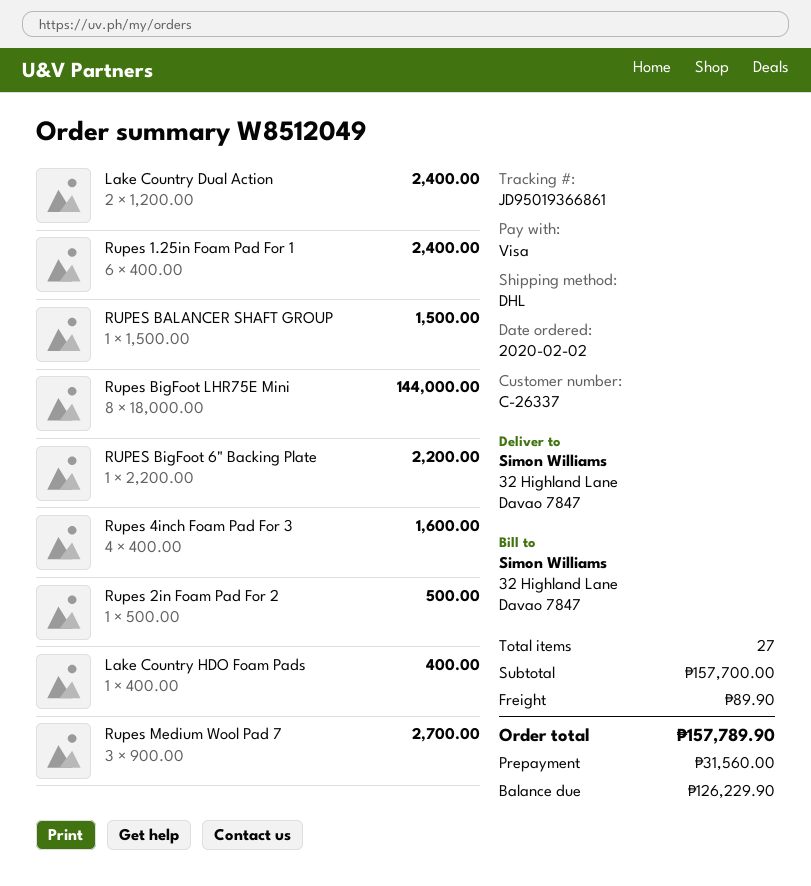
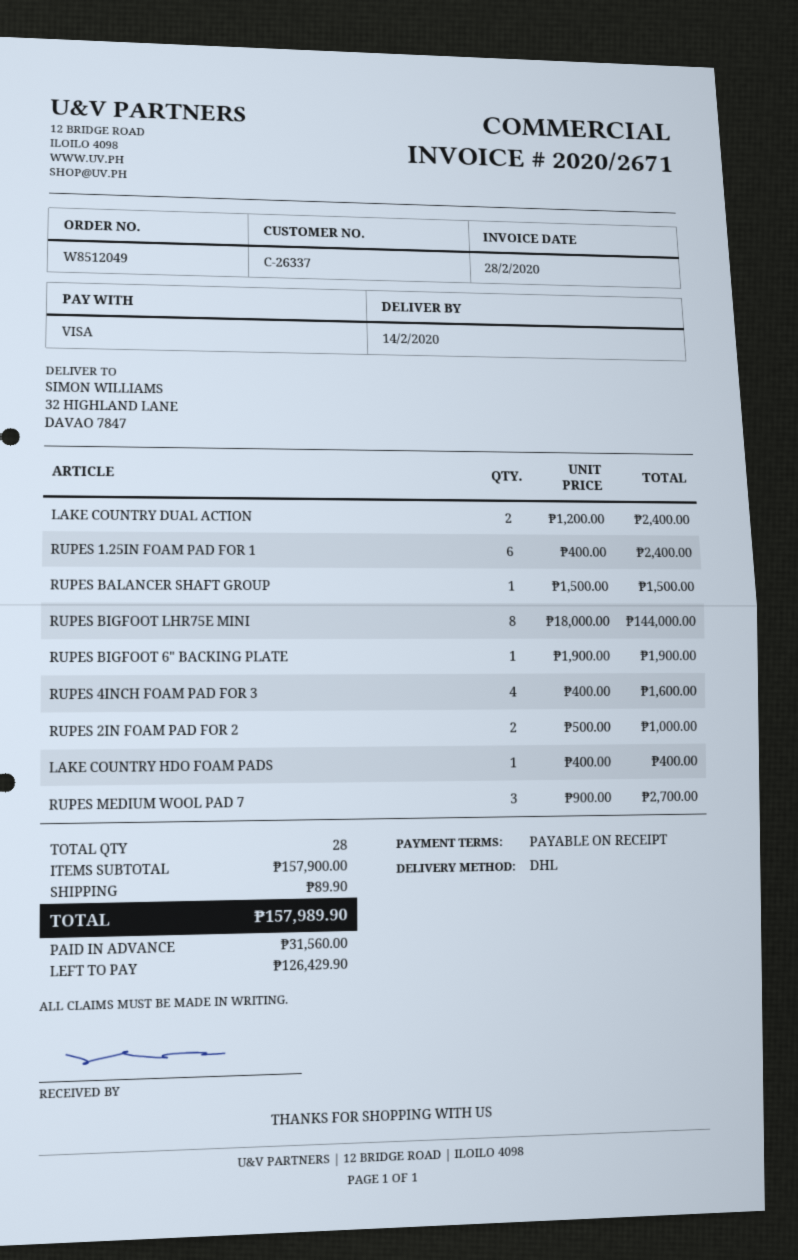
RUPES BigFoot 6" Backing Plate: 1 x 2200.00 = 2200.00 -> 1 x 1900.00 = 1900.00
Rupes 2in Foam Pad For 2: 1 x 500.00 = 500.00 -> 2 x 500.00 = 1000.00
total quantity: 27 -> 28
subtotal: 157700.00 -> 157900.00
total: 157789.90 -> 157989.90
balance: 126229.90 -> 126429.90

